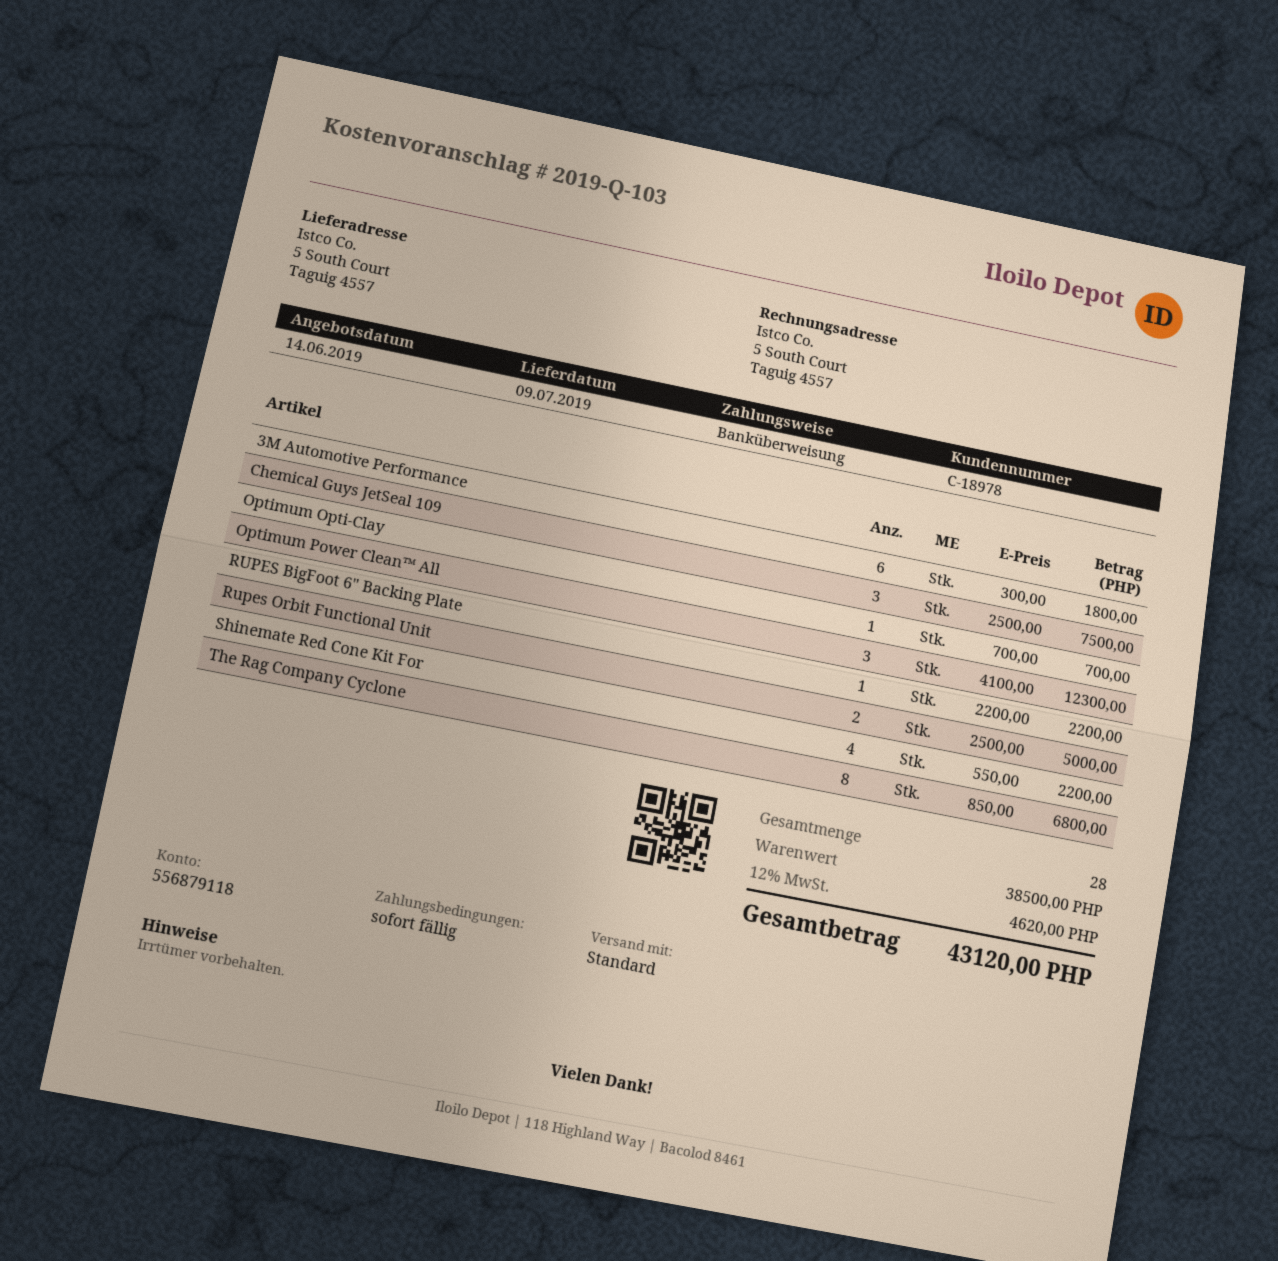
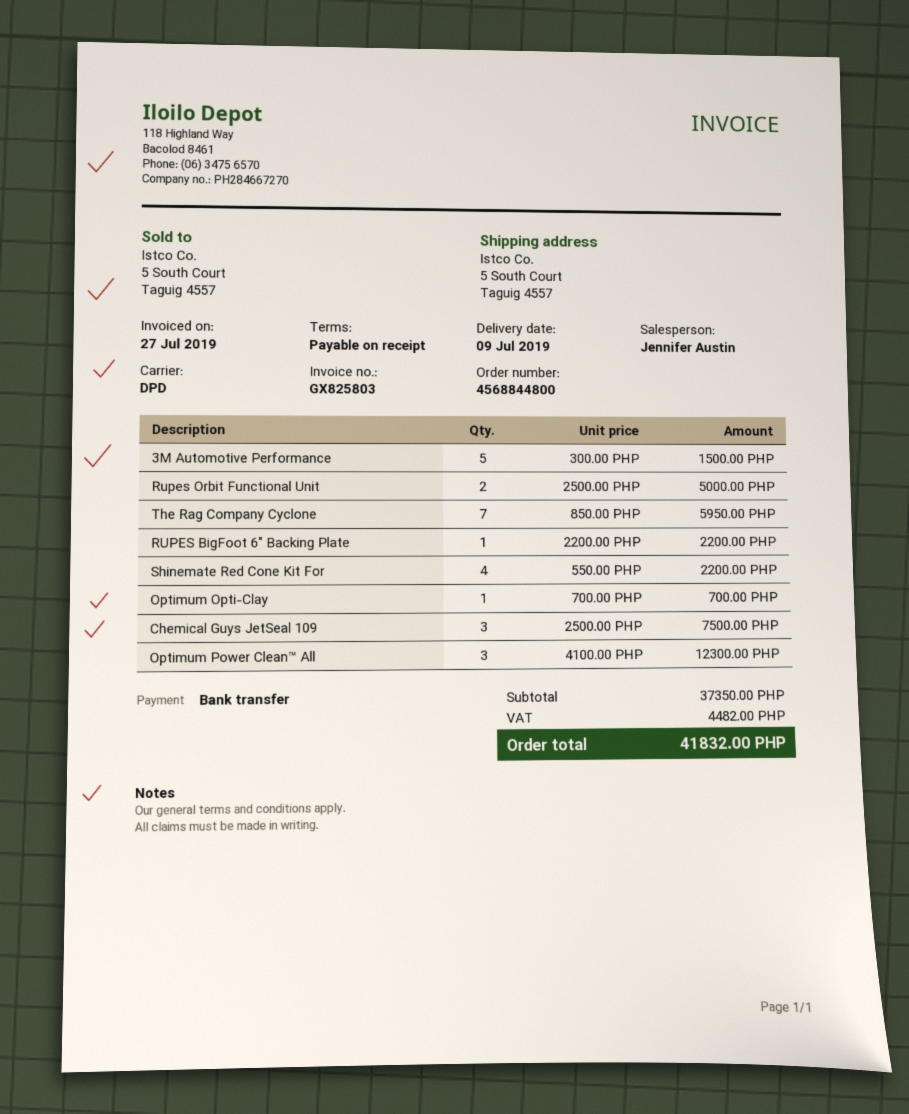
shipping method: standard -> DPD
3M Automotive Performance: 6 x 300.00 = 1800.00 -> 5 x 300.00 = 1500.00
The Rag Company Cyclone: 8 x 850.00 = 6800.00 -> 7 x 850.00 = 5950.00
subtotal: 38500.00 -> 37350.00
tax: 4620.00 -> 4482.00
total: 43120.00 -> 41832.00

